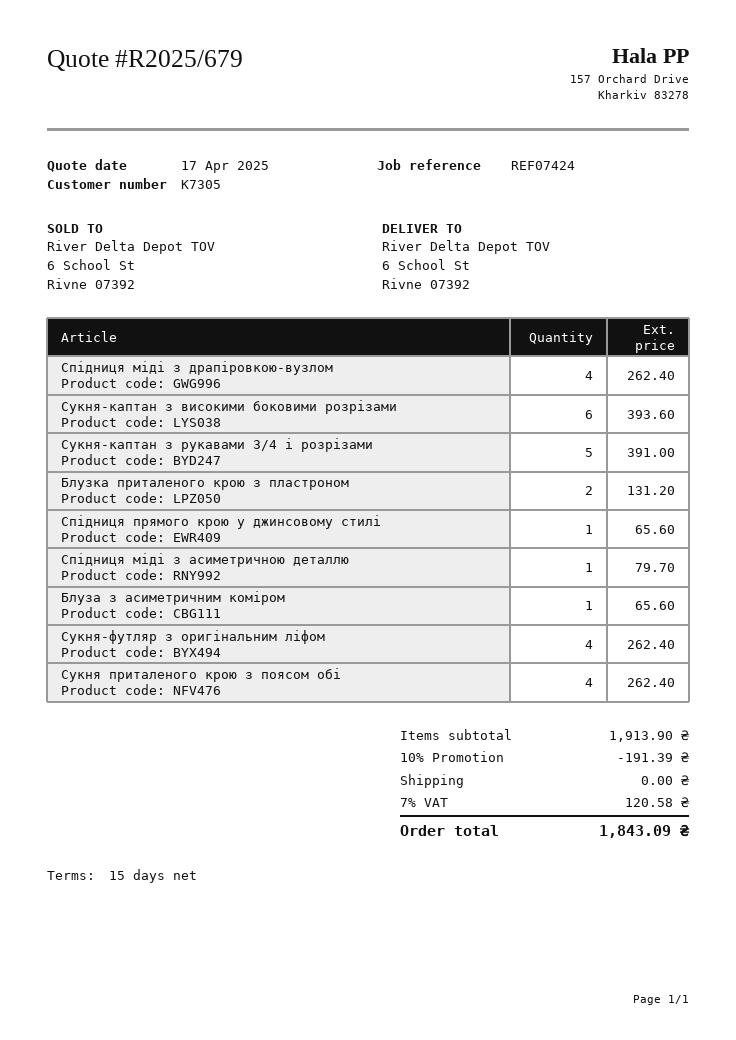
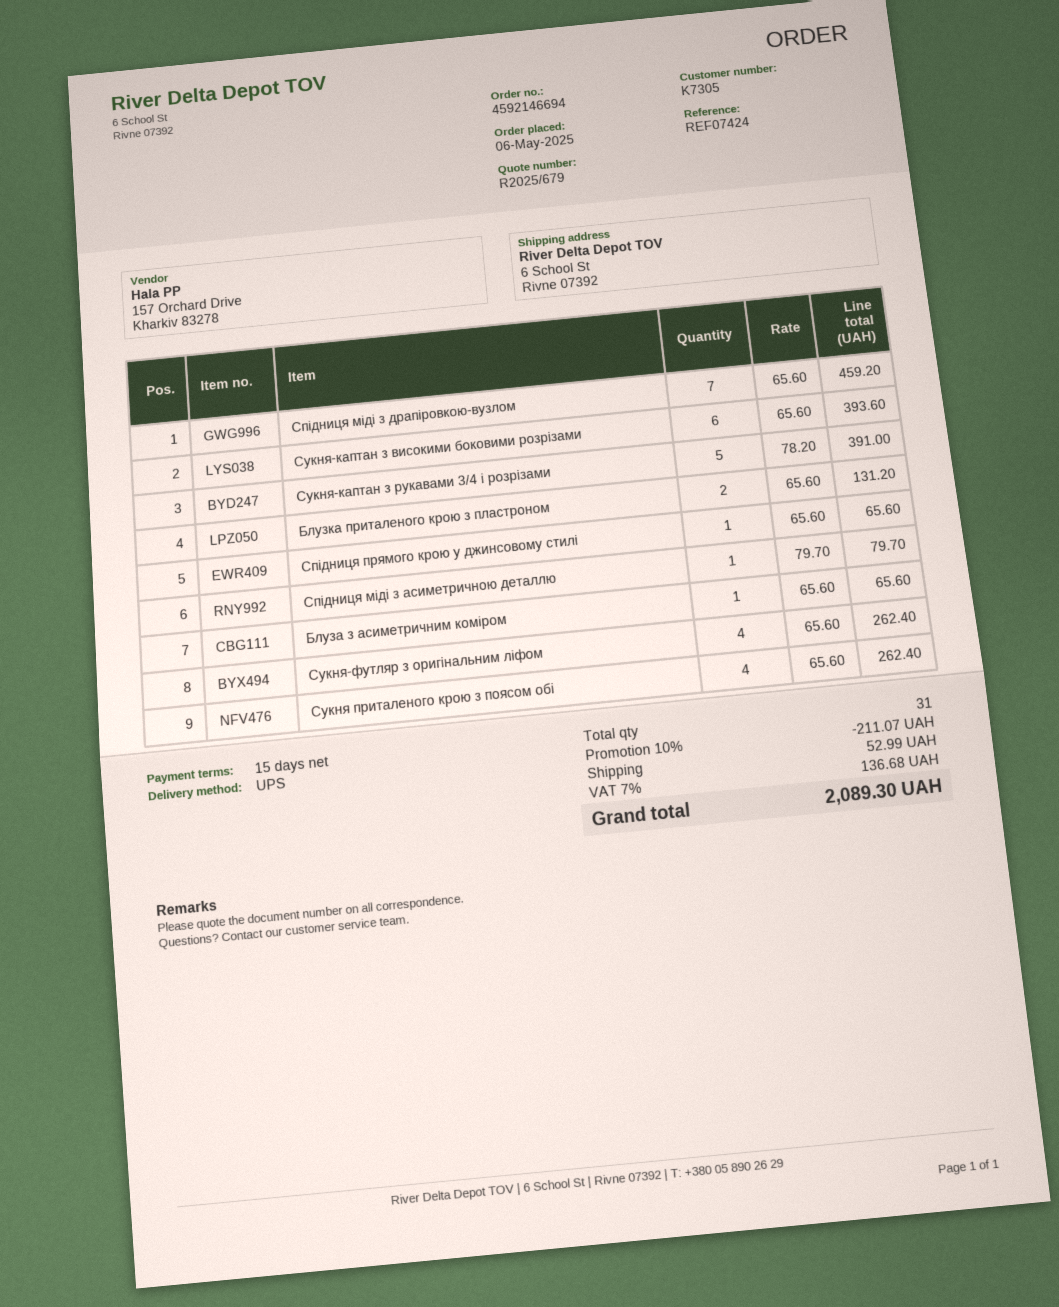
Спідниця міді з драпіровкою-вузлом: 4 for 262.40 -> 7 for 459.20
discount: 10% = 191.39 -> 10% = 211.07
shipping: 0.00 -> 52.99
tax: 7% = 120.58 -> 7% = 136.68
total: 1843.09 -> 2089.30

